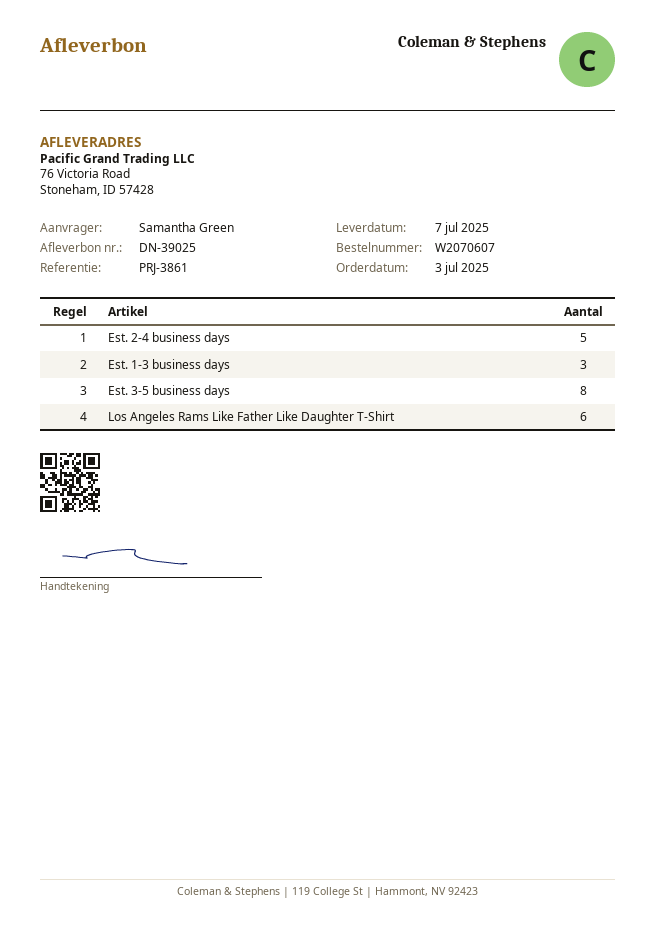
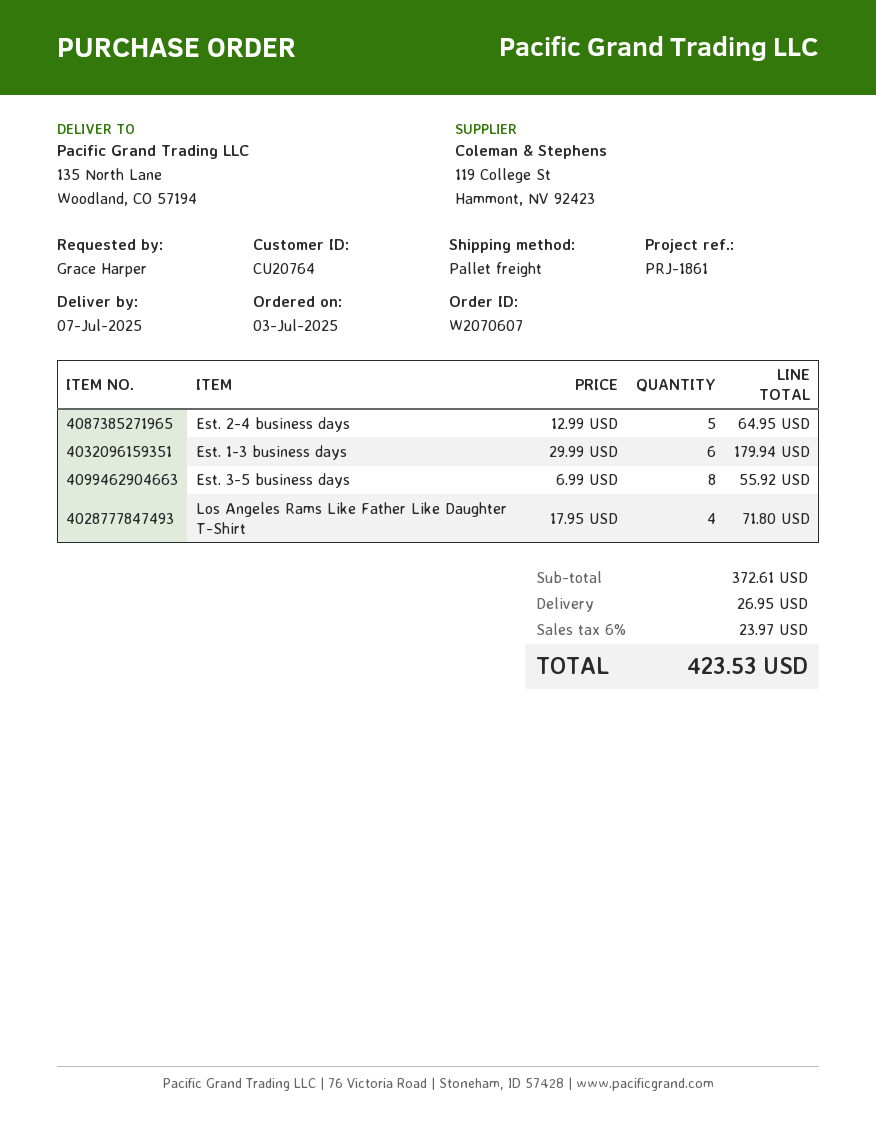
reference: PRJ-3861 -> PRJ-1861
ordered by: Samantha Green -> Grace Harper
ship to: 76 Victoria Road, Stoneham, ID 57428 -> 135 North Lane, Woodland, CO 57194
Est. 1-3 business days: 3 -> 6
Los Angeles Rams Like Father Like Daughter T-Shirt: 6 -> 4

